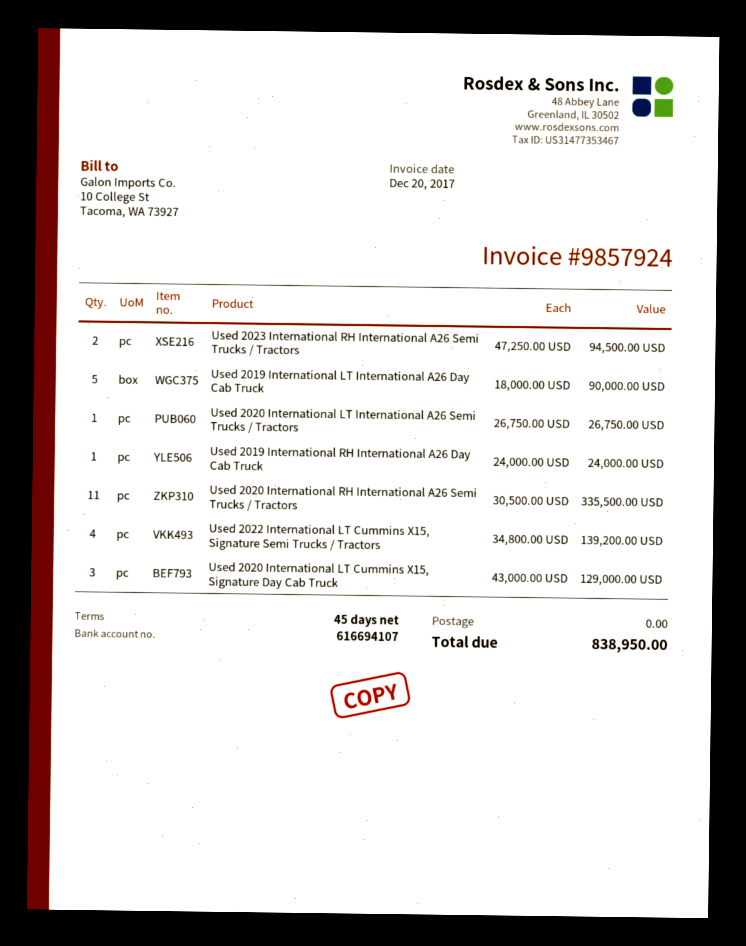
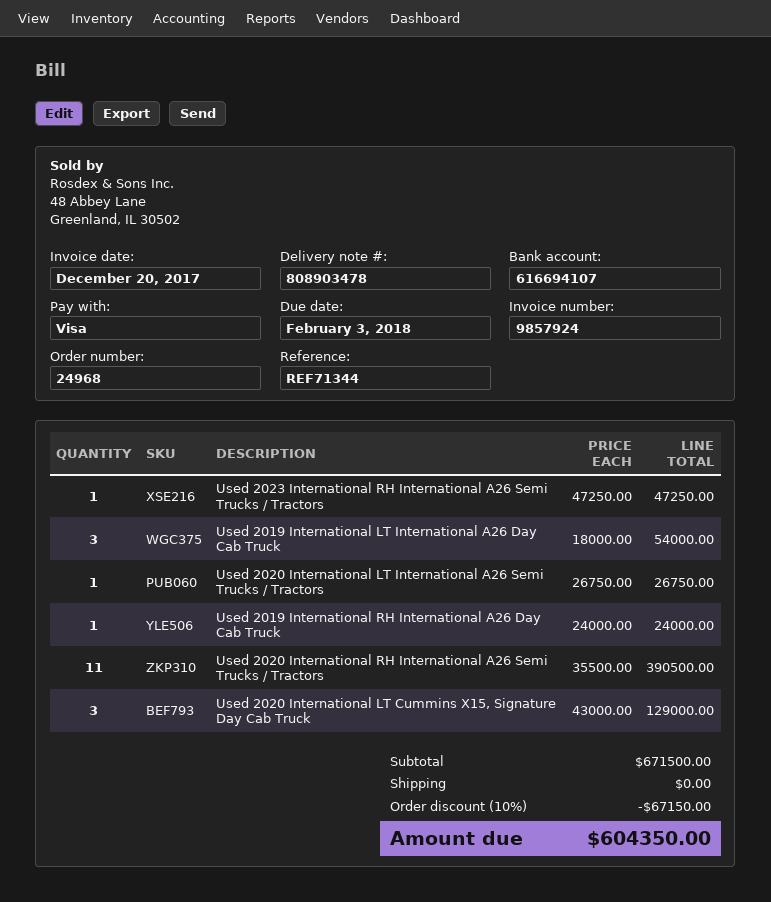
Used 2023 International RH International A26 Semi Trucks / Tractors: 2 x 47250.00 = 94500.00 -> 1 x 47250.00 = 47250.00
Used 2019 International LT International A26 Day Cab Truck: 5 x 18000.00 = 90000.00 -> 3 x 18000.00 = 54000.00
Used 2020 International RH International A26 Semi Trucks / Tractors: 11 x 30500.00 = 335500.00 -> 11 x 35500.00 = 390500.00
Used 2022 International LT Cummins X15, Signature Semi Trucks / Tractors: 4 x 34800.00 = 139200.00 -> none
discount: none -> 10% = 67150.00
total: 838950.00 -> 604350.00

